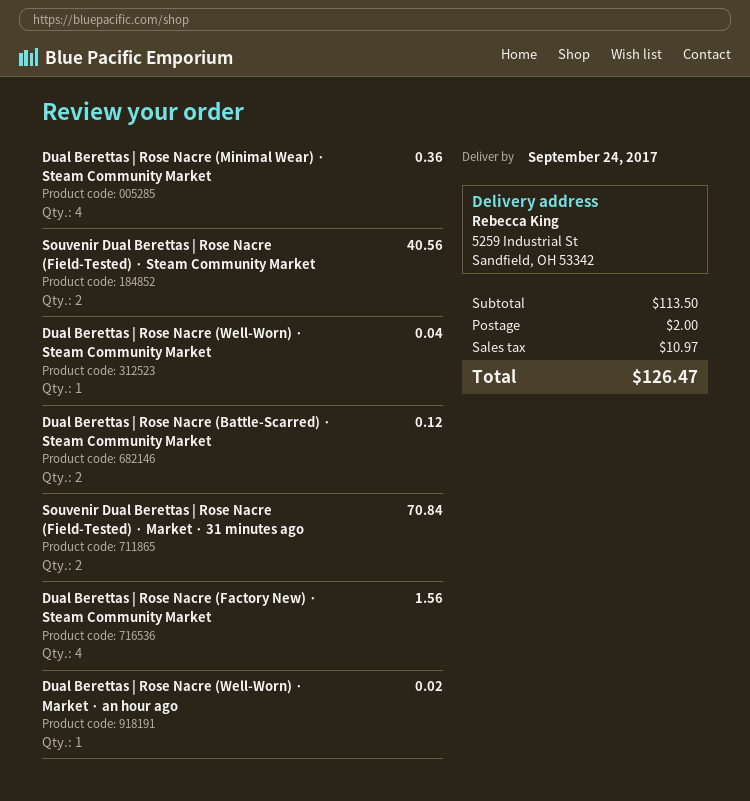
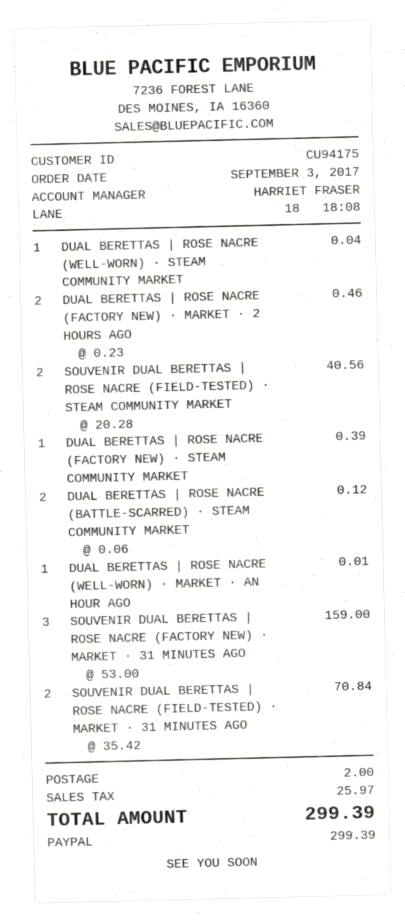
Dual Berettas | Rose Nacre (Minimal Wear) · Steam Community Market: 4 for 0.36 -> none
Dual Berettas | Rose Nacre (Factory New) · Steam Community Market: 4 for 1.56 -> 1 for 0.39
Dual Berettas | Rose Nacre (Well-Worn) · Market · an hour ago: 1 for 0.02 -> 1 for 0.01
DUAL BERETTAS | ROSE NACRE (FACTORY NEW) · MARKET · 2 HOURS AGO: none -> 2 for 0.46
SOUVENIR DUAL BERETTAS | ROSE NACRE (FACTORY NEW) · MARKET · 31 MINUTES AGO: none -> 3 for 159.00
tax: 10.97 -> 25.97
total: 126.47 -> 299.39

